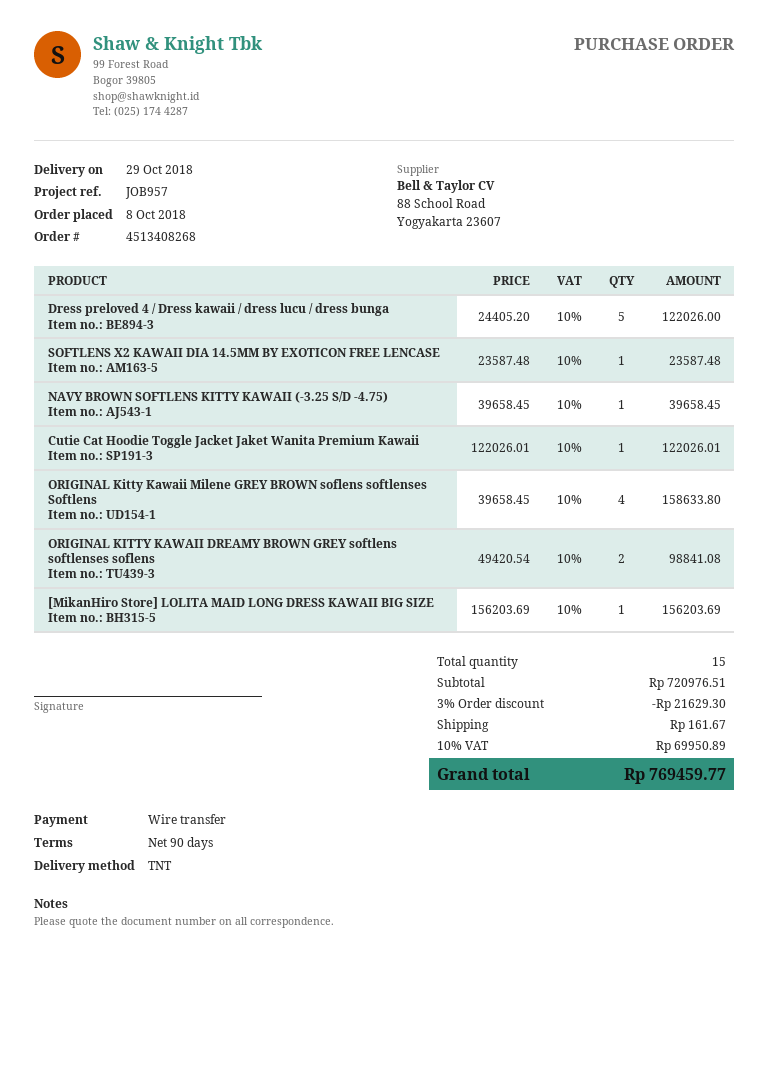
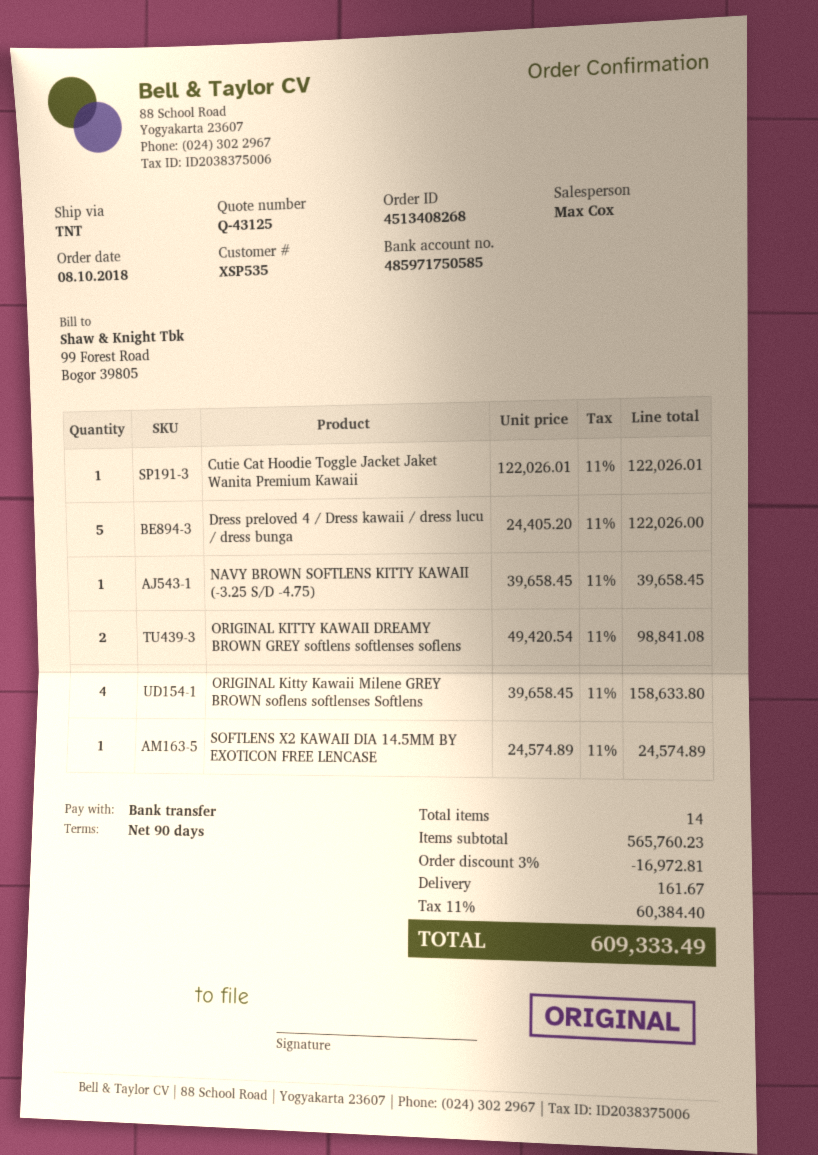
SOFTLENS X2 KAWAII DIA 14.5MM BY EXOTICON FREE LENCASE: 1 x 23587.48 = 23587.48 -> 1 x 24574.89 = 24574.89
[MikanHiro Store] LOLITA MAID LONG DRESS KAWAII BIG SIZE: 1 x 156203.69 = 156203.69 -> none
total quantity: 15 -> 14
subtotal: 720976.51 -> 565760.23
discount: 3% = 21629.30 -> 3% = 16972.81
tax: 10% = 69950.89 -> 11% = 60384.40
total: 769459.77 -> 609333.49

